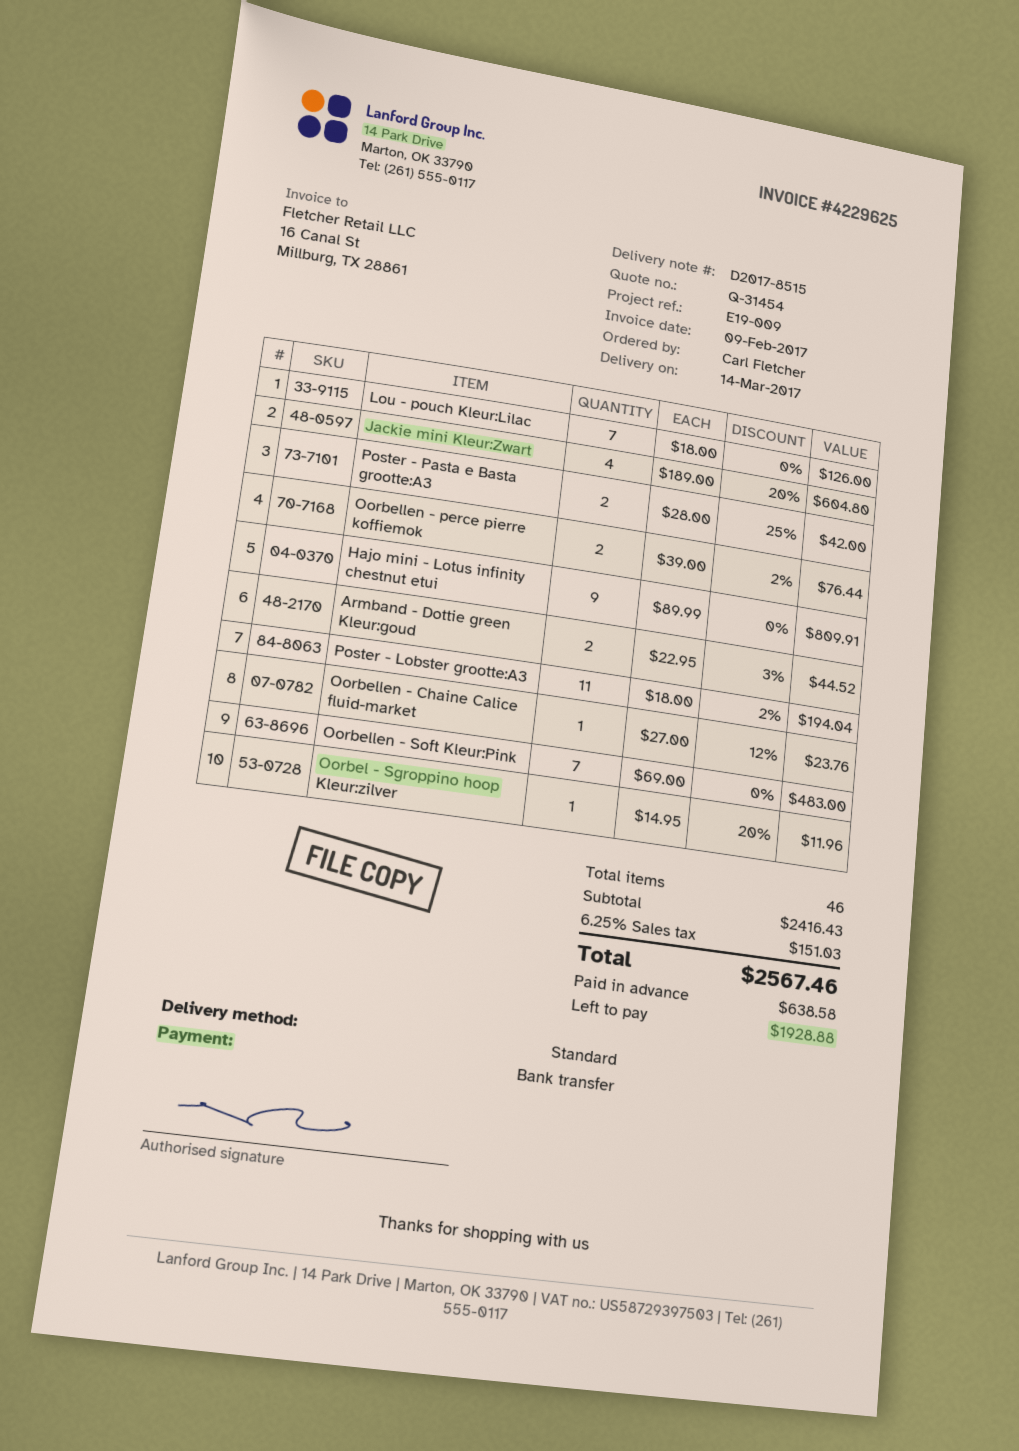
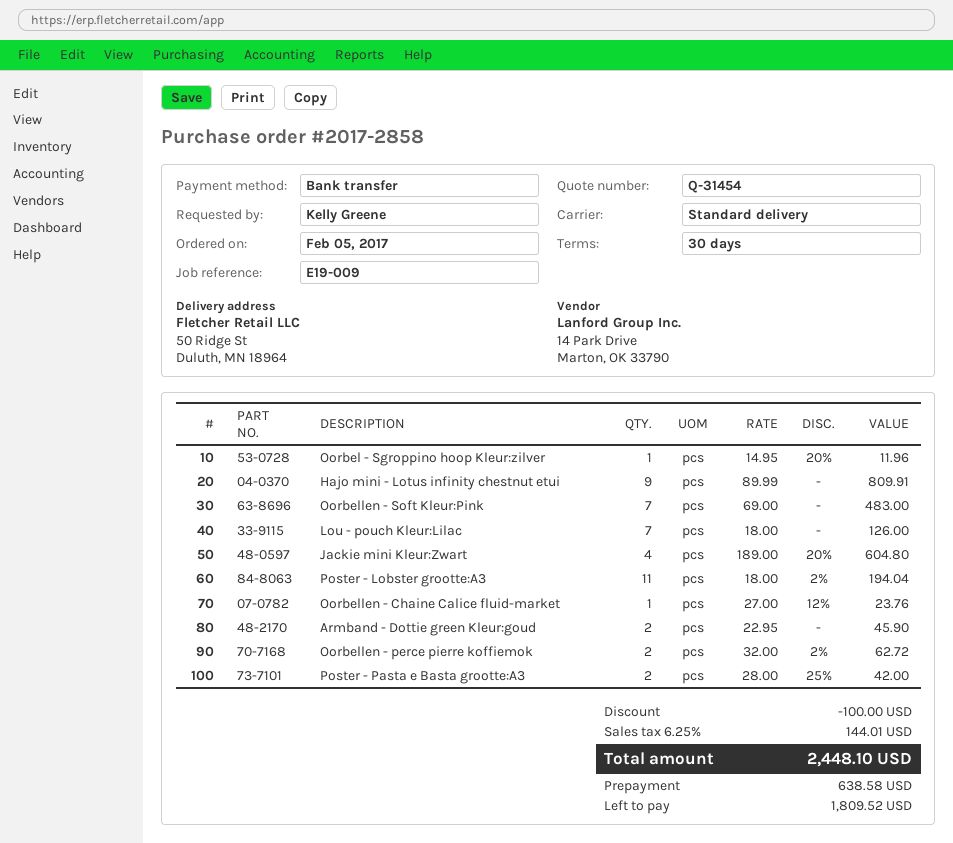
ordered by: Carl Fletcher -> Kelly Greene
Oorbellen - perce pierre koffiemok: 2 x 39.00 - 2% = 76.44 -> 2 x 32.00 - 2% = 62.72
Armband - Dottie green Kleur:goud: 2 x 22.95 - 3% = 44.52 -> 2 x 22.95 = 45.90
discount: none -> 100.00
tax: 6.25% = 151.03 -> 6.25% = 144.01
total: 2567.46 -> 2448.10
balance: 1928.88 -> 1809.52

